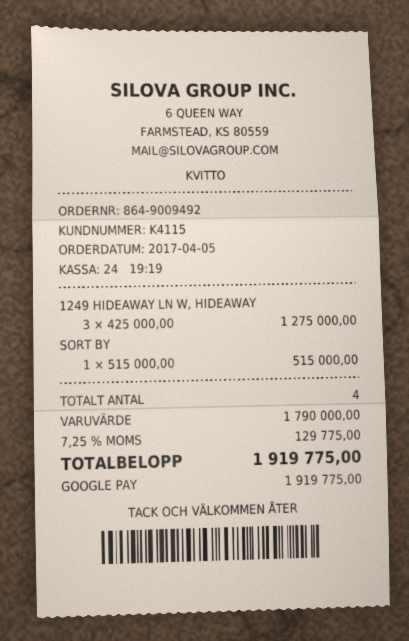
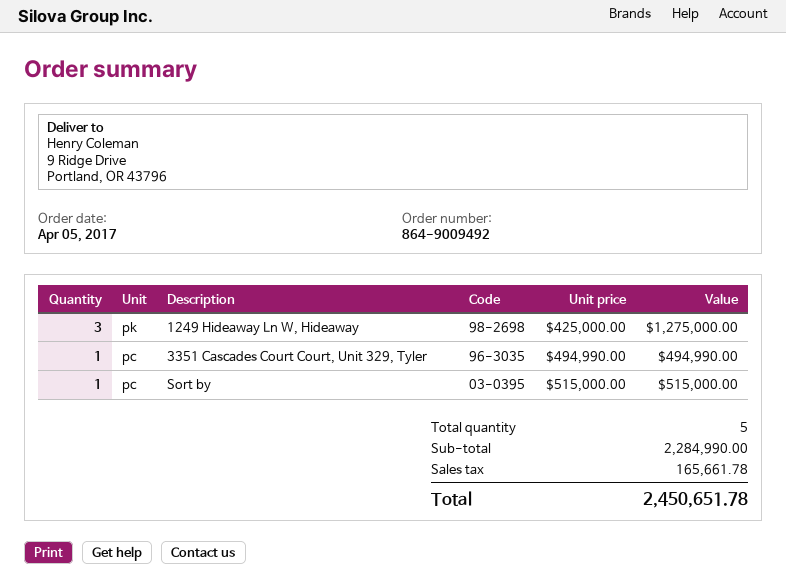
3351 Cascades Court Court, Unit 329, Tyler: none -> 1 x 494990.00 = 494990.00
total quantity: 4 -> 5
subtotal: 1790000.00 -> 2284990.00
tax: 129775.00 -> 165661.78
total: 1919775.00 -> 2450651.78

